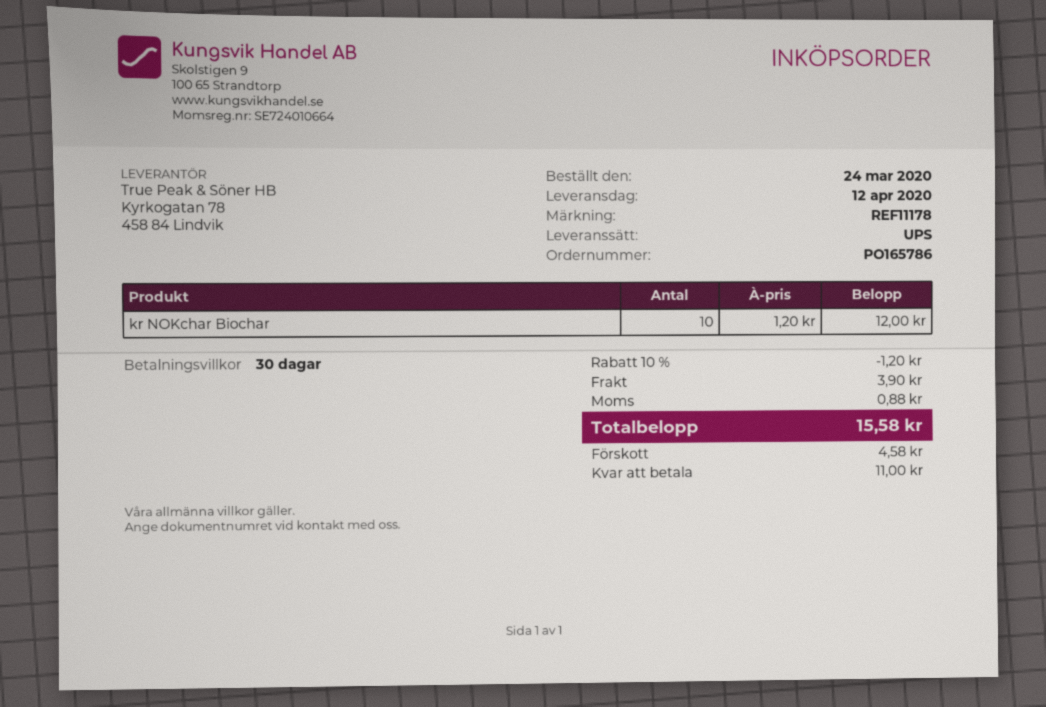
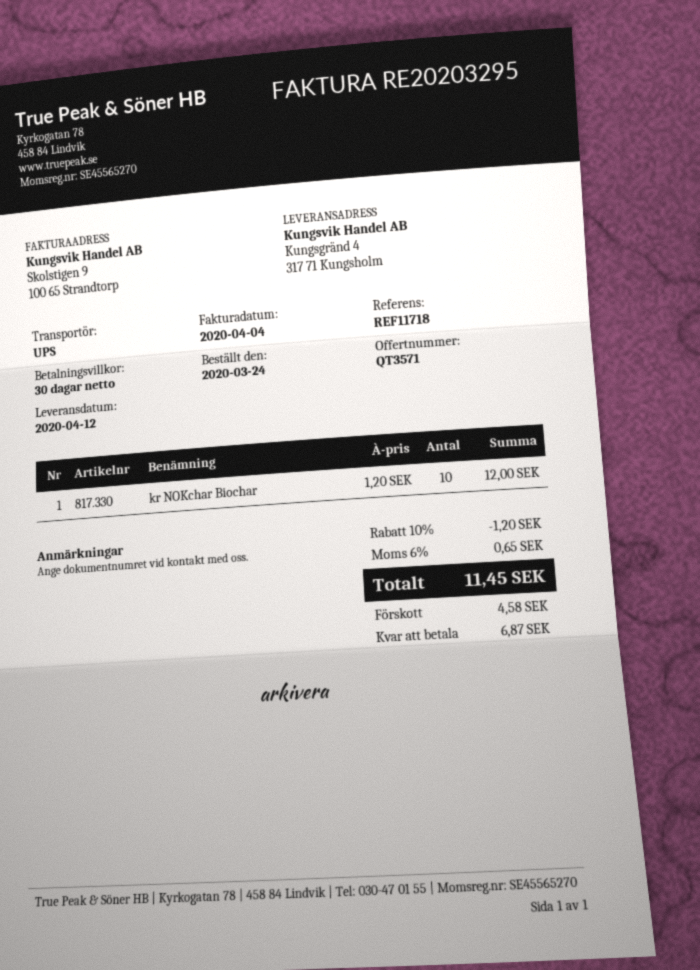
reference: REF11178 -> REF11718
shipping: 3.90 -> none
tax: 0.88 -> 0.65
total: 15.58 -> 11.45
balance: 11.00 -> 6.87

